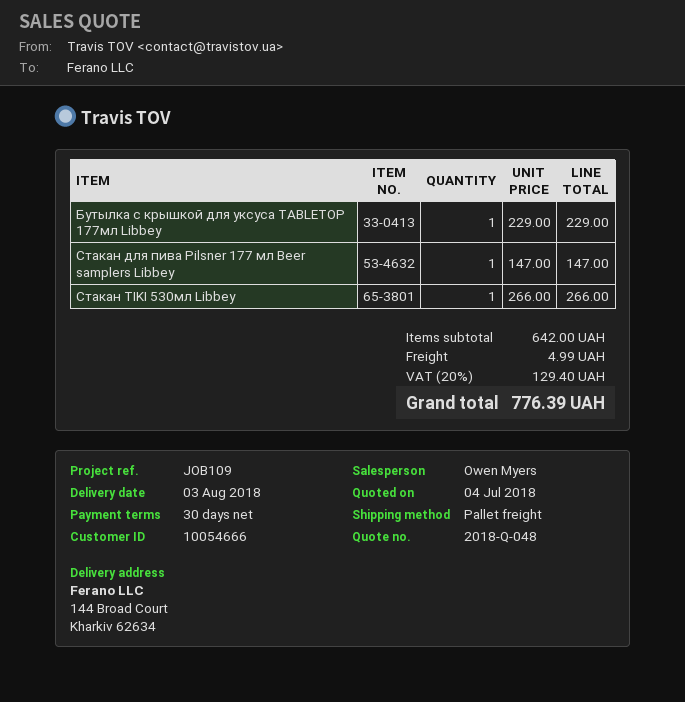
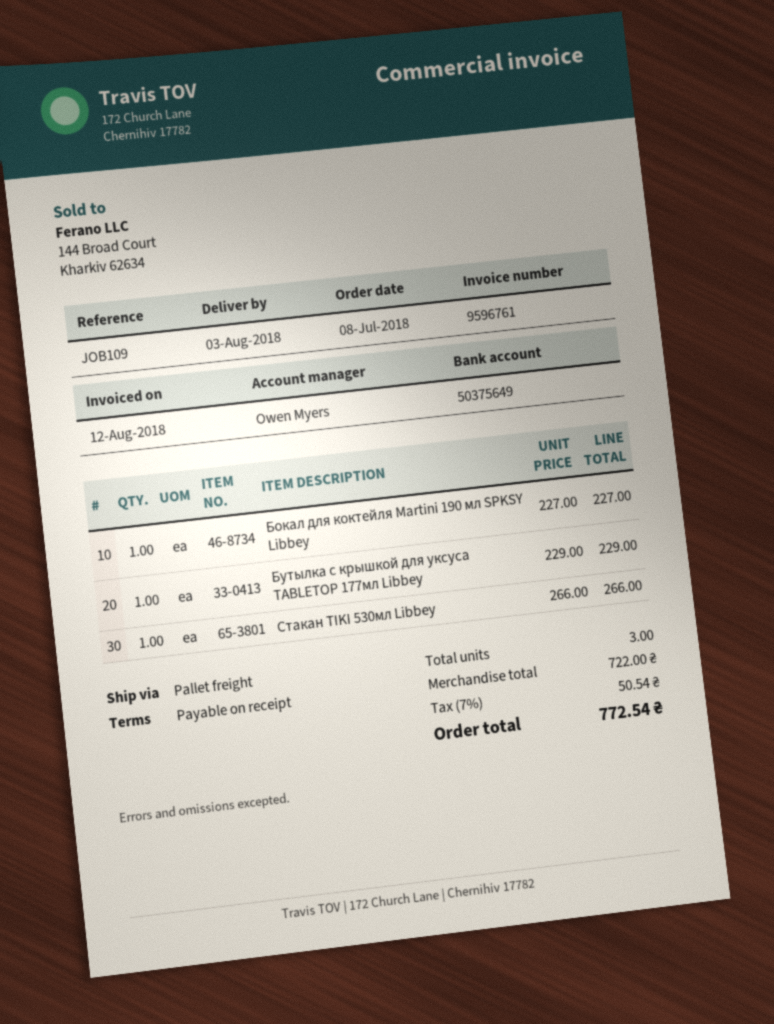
payment terms: 30 days -> on receipt
Стакан для пива Pilsner 177 мл Beer samplers Libbey: 1 x 147.00 = 147.00 -> none
Бокал для коктейля Martini 190 мл SPKSY Libbey: none -> 1 x 227.00 = 227.00
subtotal: 642.00 -> 722.00
shipping: 4.99 -> none
tax: 20% = 129.40 -> 7% = 50.54
total: 776.39 -> 772.54

